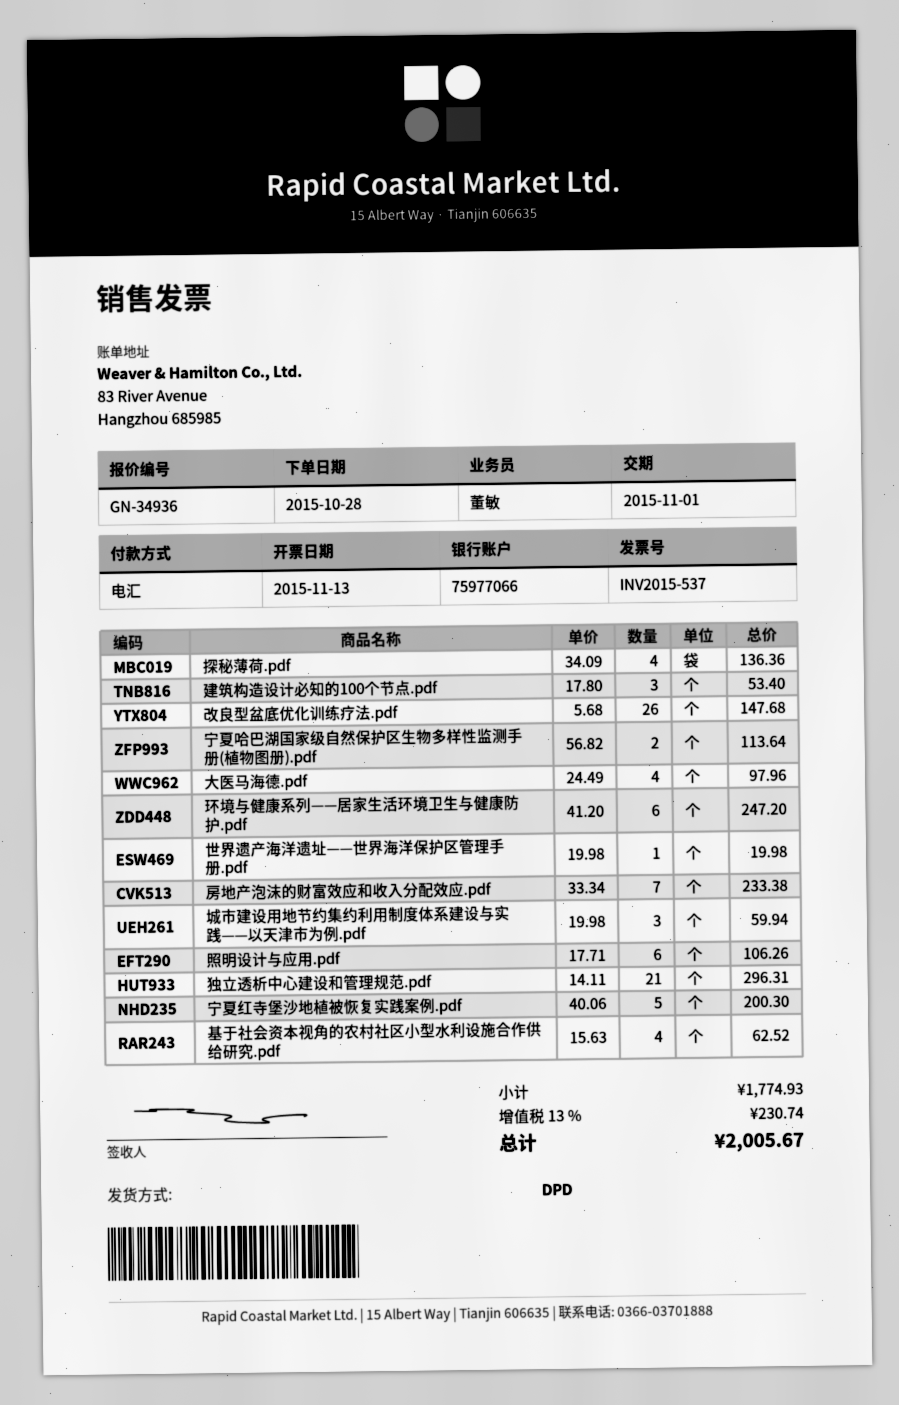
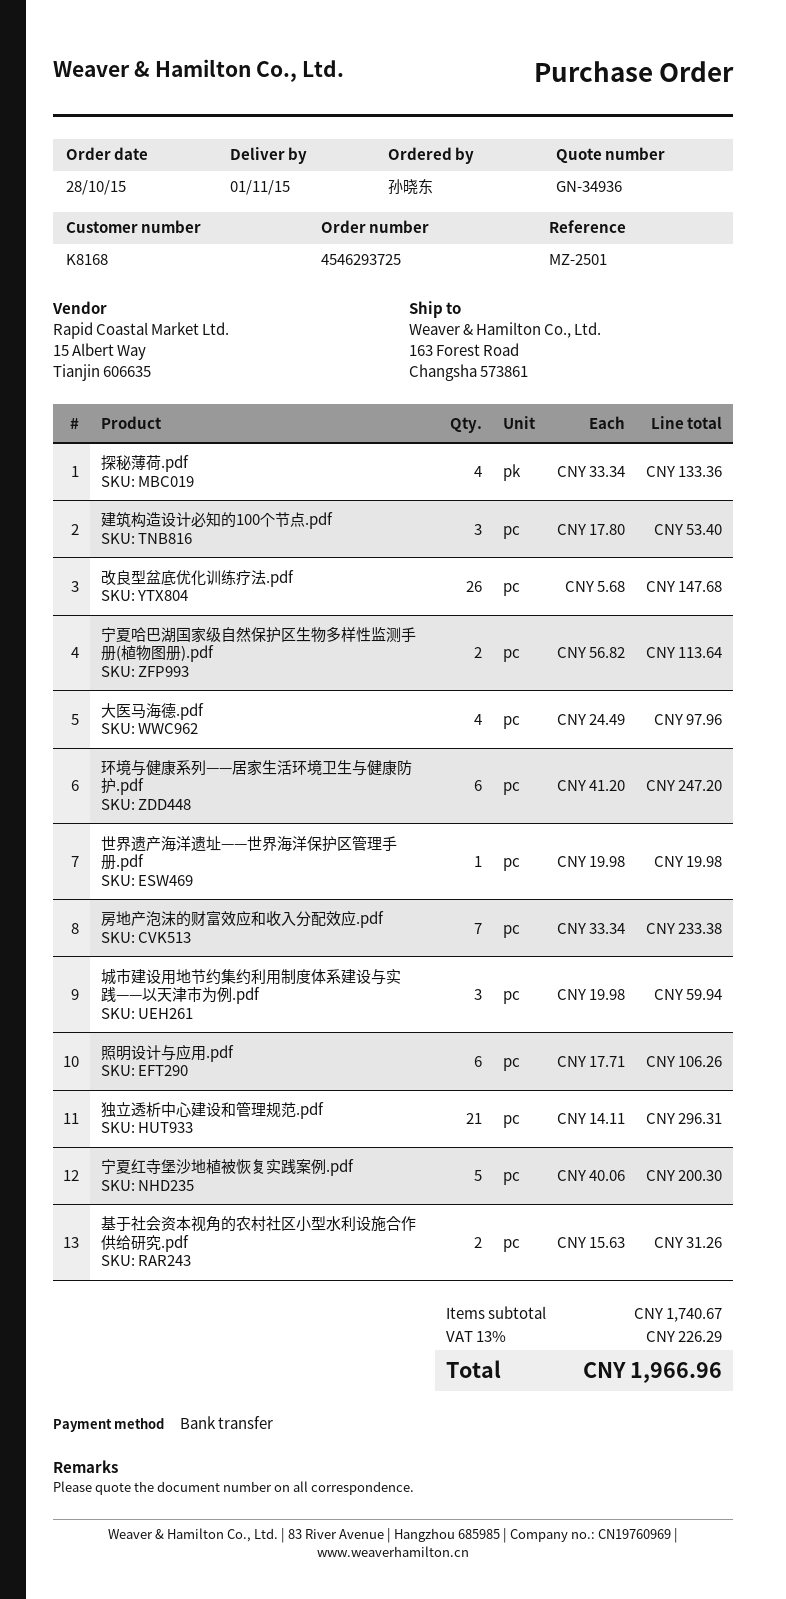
探秘薄荷.pdf: 4 x 34.09 = 136.36 -> 4 x 33.34 = 133.36
基于社会资本视角的农村社区小型水利设施合作供给研究.pdf: 4 x 15.63 = 62.52 -> 2 x 15.63 = 31.26
subtotal: 1774.93 -> 1740.67
tax: 13% = 230.74 -> 13% = 226.29
total: 2005.67 -> 1966.96

